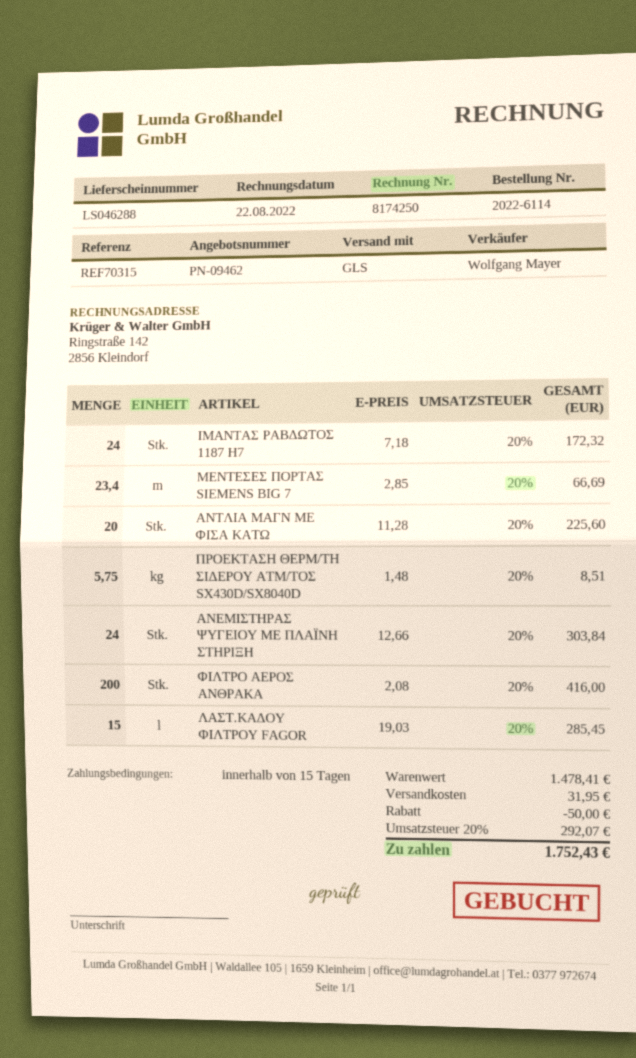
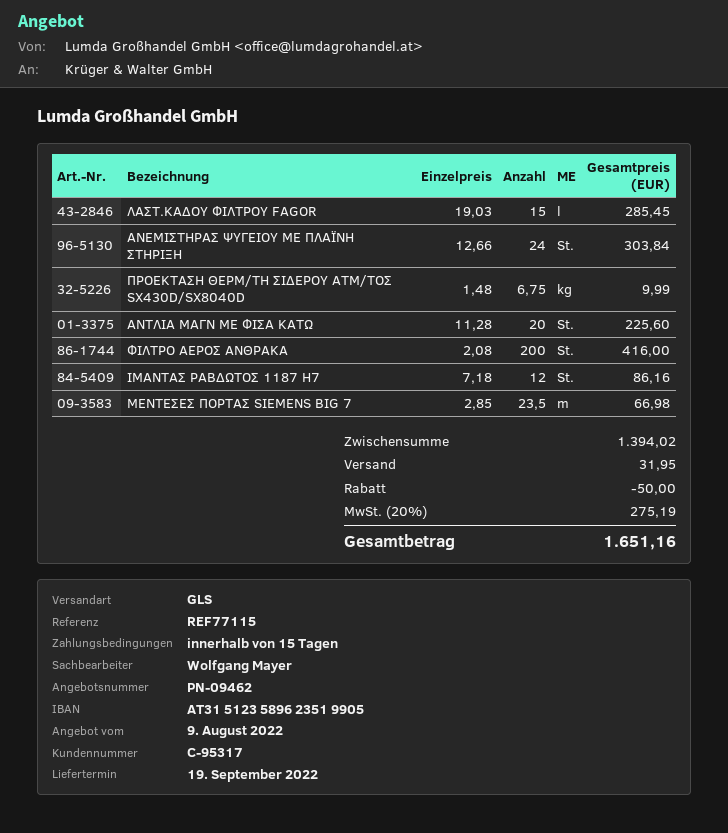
reference: REF70315 -> REF77115
ΙΜΑΝΤΑΣ ΡΑΒΔΩΤΟΣ 1187 Η7: 24 x 7.18 = 172.32 -> 12 x 7.18 = 86.16
ΜΕΝΤΕΣΕΣ ΠΟΡΤΑΣ SIEMENS BIG 7: 23.4 x 2.85 = 66.69 -> 23.5 x 2.85 = 66.98
ΠΡΟΕΚΤΑΣΗ ΘΕΡΜ/ΤΗ ΣΙΔΕΡΟΥ ΑΤΜ/ΤΟΣ SX430D/SX8040D: 5.75 x 1.48 = 8.51 -> 6.75 x 1.48 = 9.99
subtotal: 1478.41 -> 1394.02
tax: 20% = 292.07 -> 20% = 275.19
total: 1752.43 -> 1651.16

